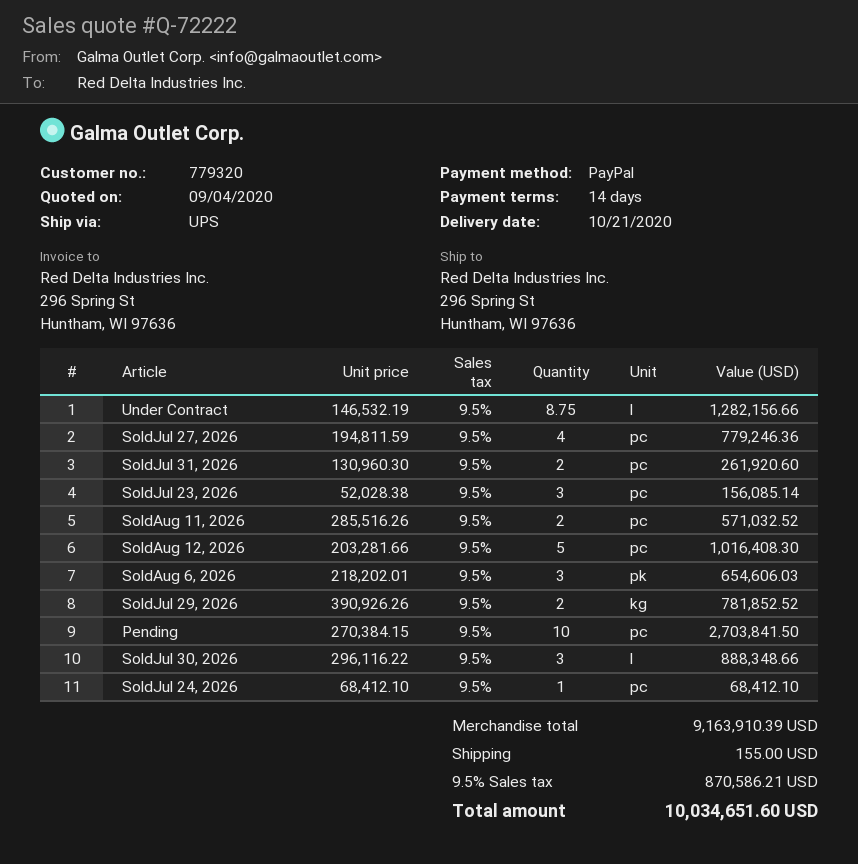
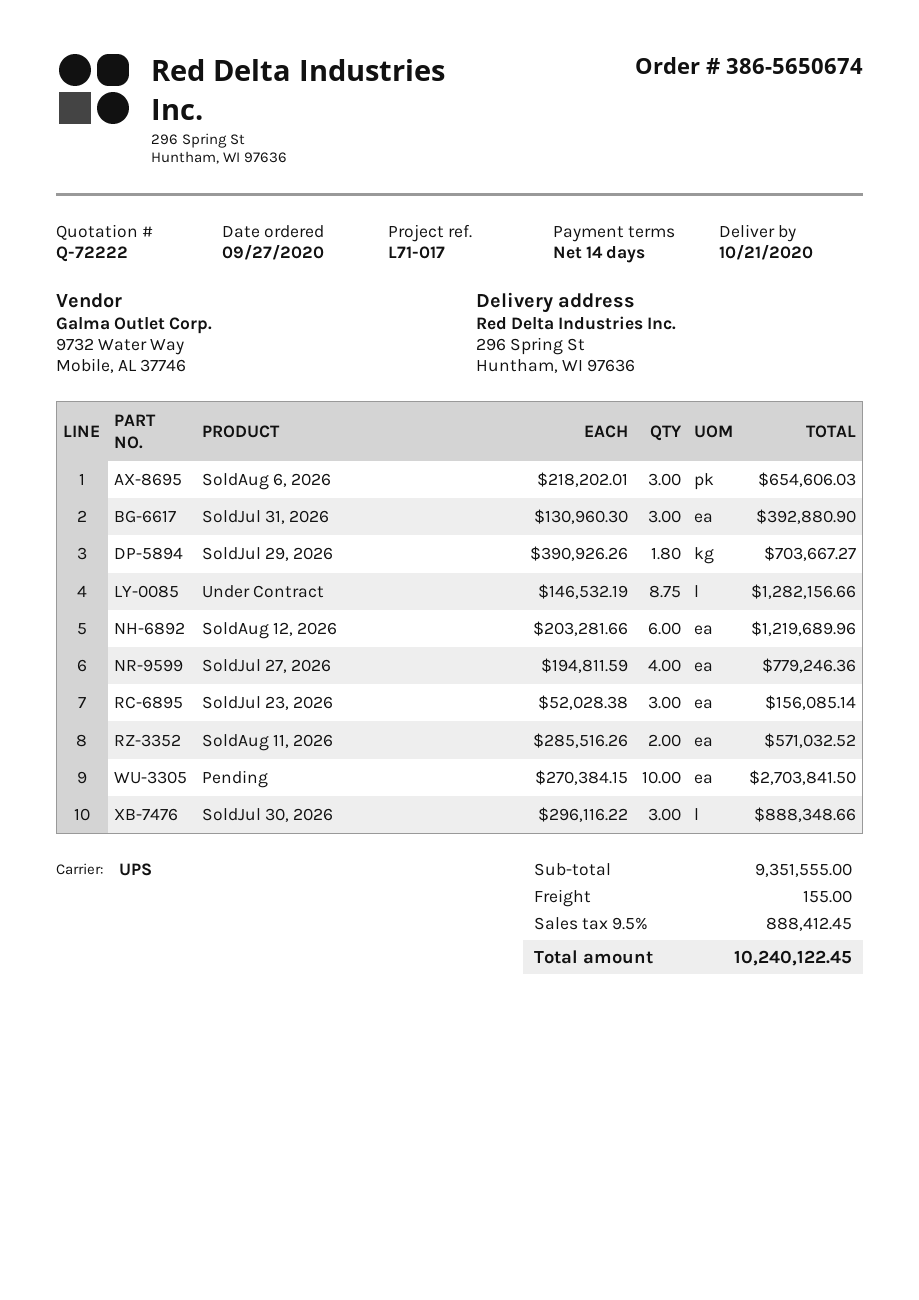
SoldJul 31, 2026: 2 x 130960.30 = 261920.60 -> 3 x 130960.30 = 392880.90
SoldAug 12, 2026: 5 x 203281.66 = 1016408.30 -> 6 x 203281.66 = 1219689.96
SoldJul 29, 2026: 2 x 390926.26 = 781852.52 -> 1.8 x 390926.26 = 703667.27
SoldJul 24, 2026: 1 x 68412.10 = 68412.10 -> none
subtotal: 9163910.39 -> 9351555.00
tax: 9.5% = 870586.21 -> 9.5% = 888412.45
total: 10034651.60 -> 10240122.45

